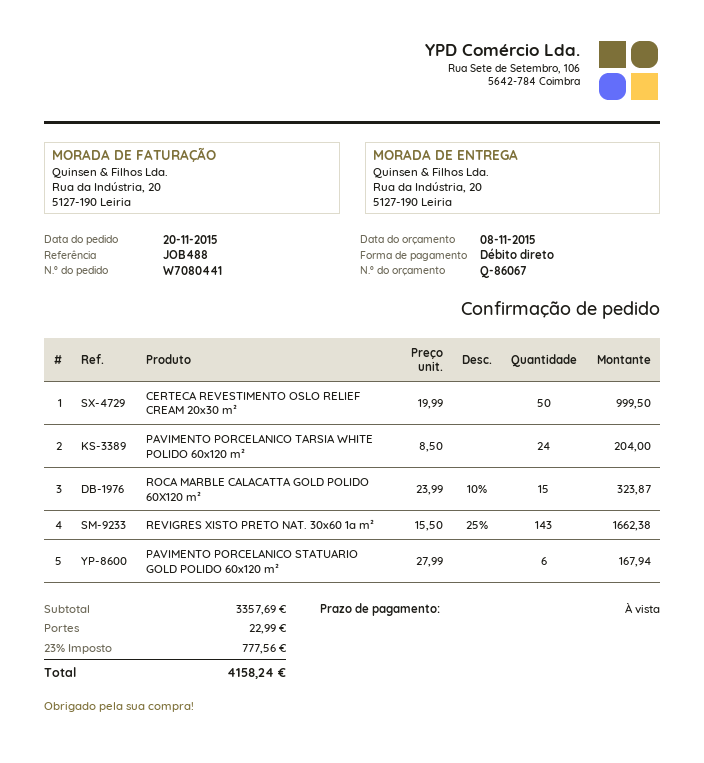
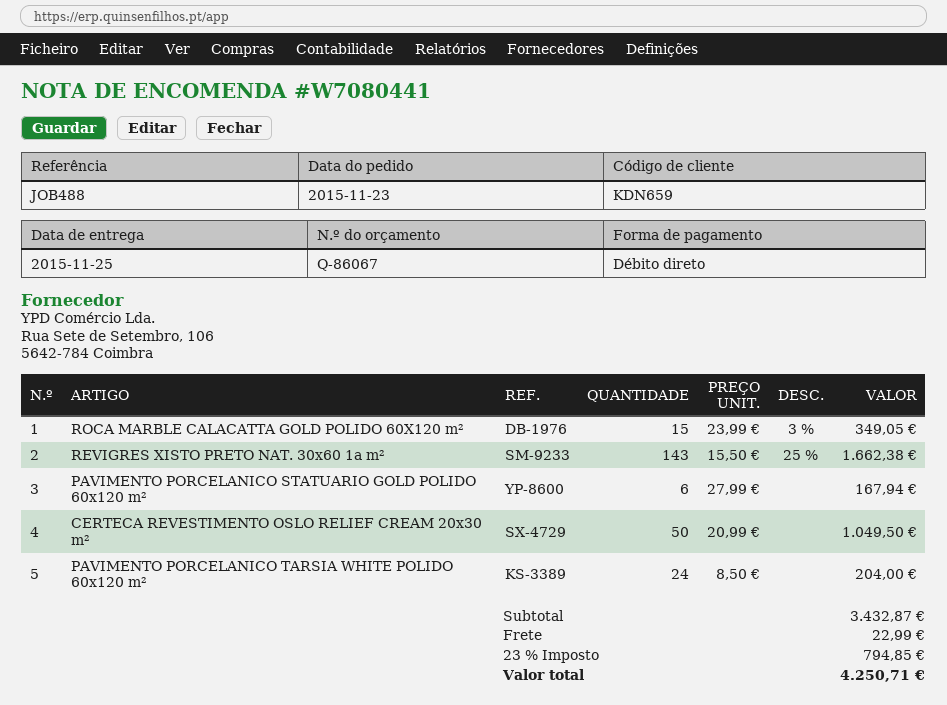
order date: 2015-11-20 -> 2015-11-23
CERTECA REVESTIMENTO OSLO RELIEF CREAM 20x30 m²: 50 x 19.99 = 999.50 -> 50 x 20.99 = 1049.50
ROCA MARBLE CALACATTA GOLD POLIDO 60X120 m²: 15 x 23.99 - 10% = 323.87 -> 15 x 23.99 - 3% = 349.05
subtotal: 3357.69 -> 3432.87
tax: 23% = 777.56 -> 23% = 794.85
total: 4158.24 -> 4250.71

